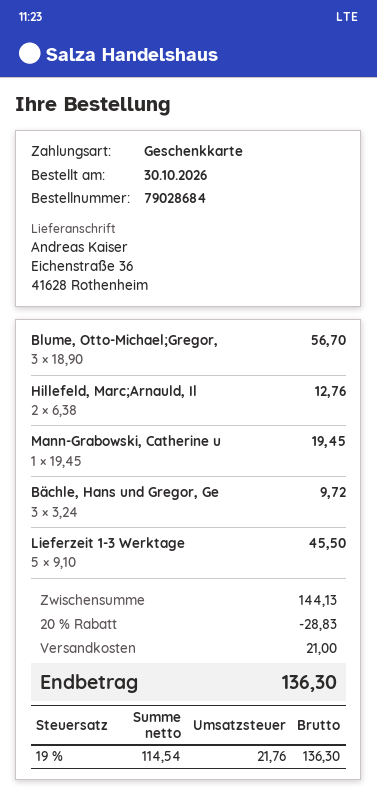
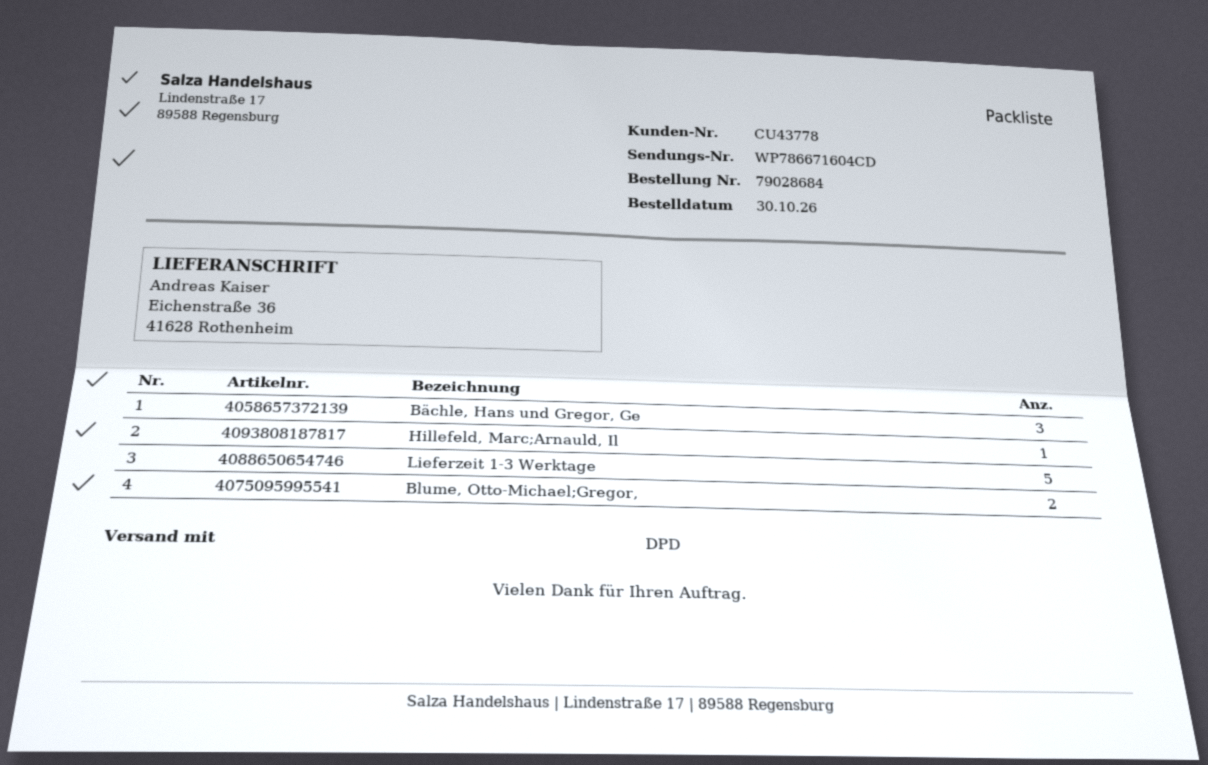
Blume, Otto-Michael;Gregor,: 3 -> 2
Hillefeld, Marc;Arnauld, Il: 2 -> 1
Mann-Grabowski, Catherine u: 1 -> none

